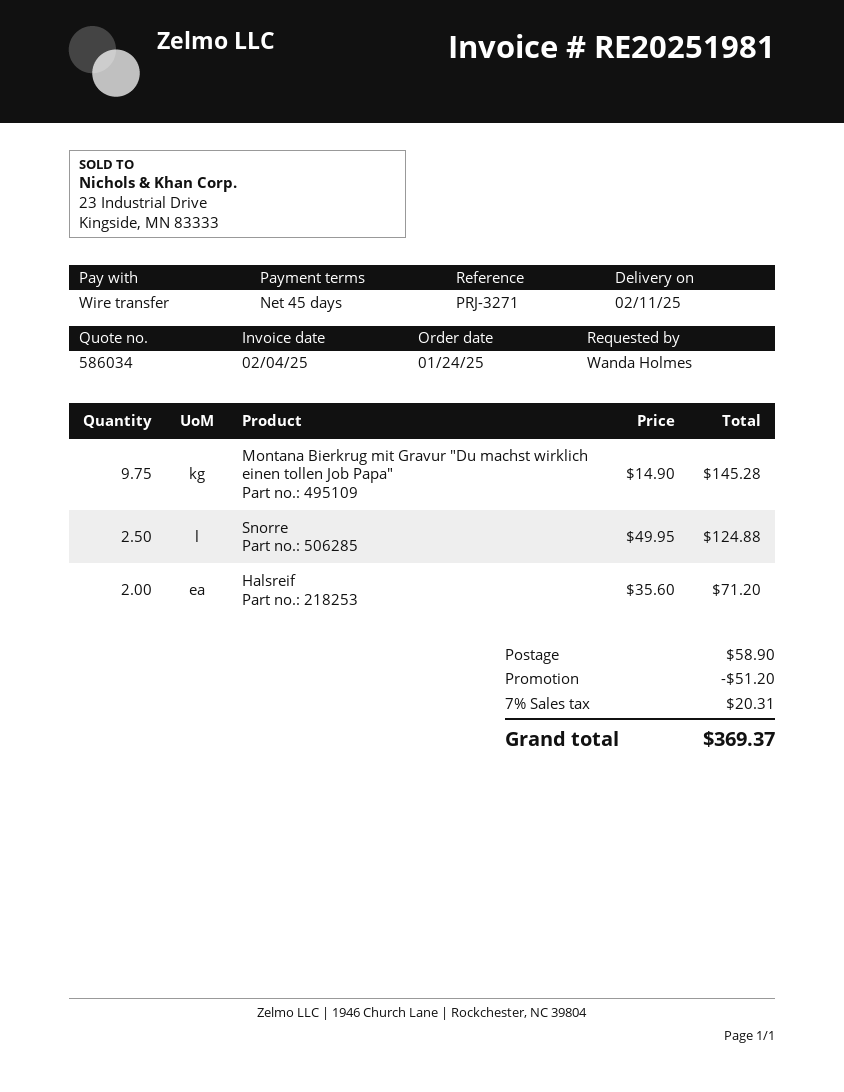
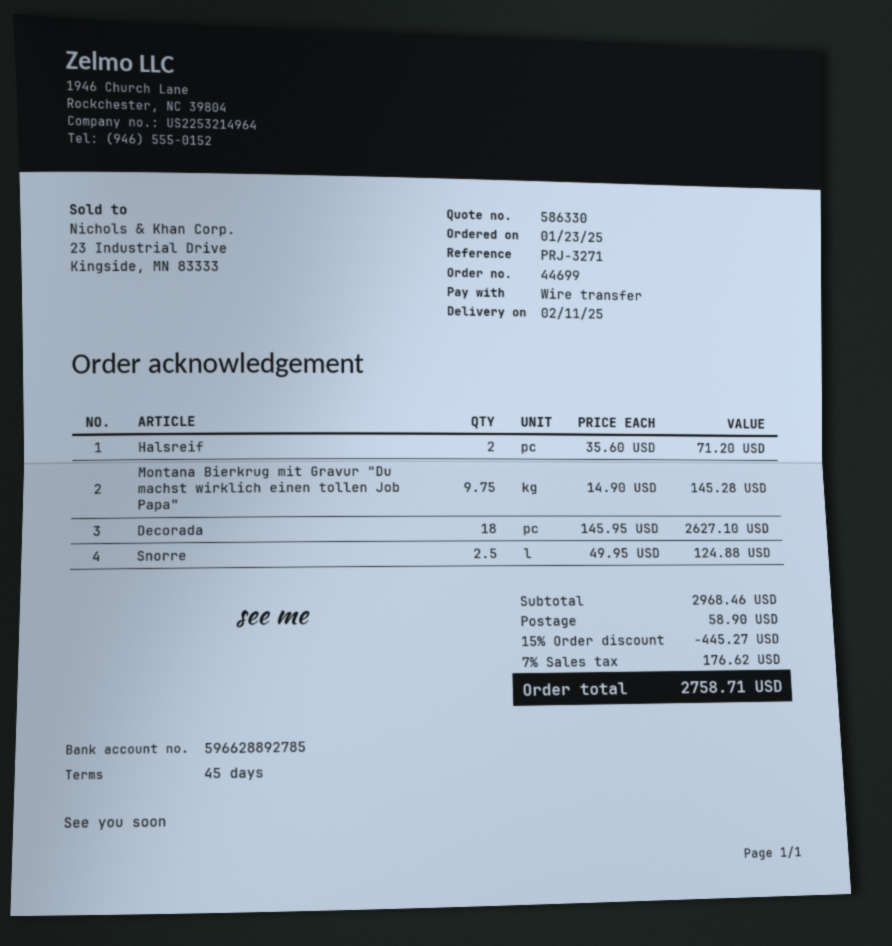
quote number: 586034 -> 586330
order date: 2025-01-24 -> 2025-01-23
Decorada: none -> 18 x 145.95 = 2627.10
discount: 51.20 -> 445.27
tax: 7% = 20.31 -> 7% = 176.62
total: 369.37 -> 2758.71

